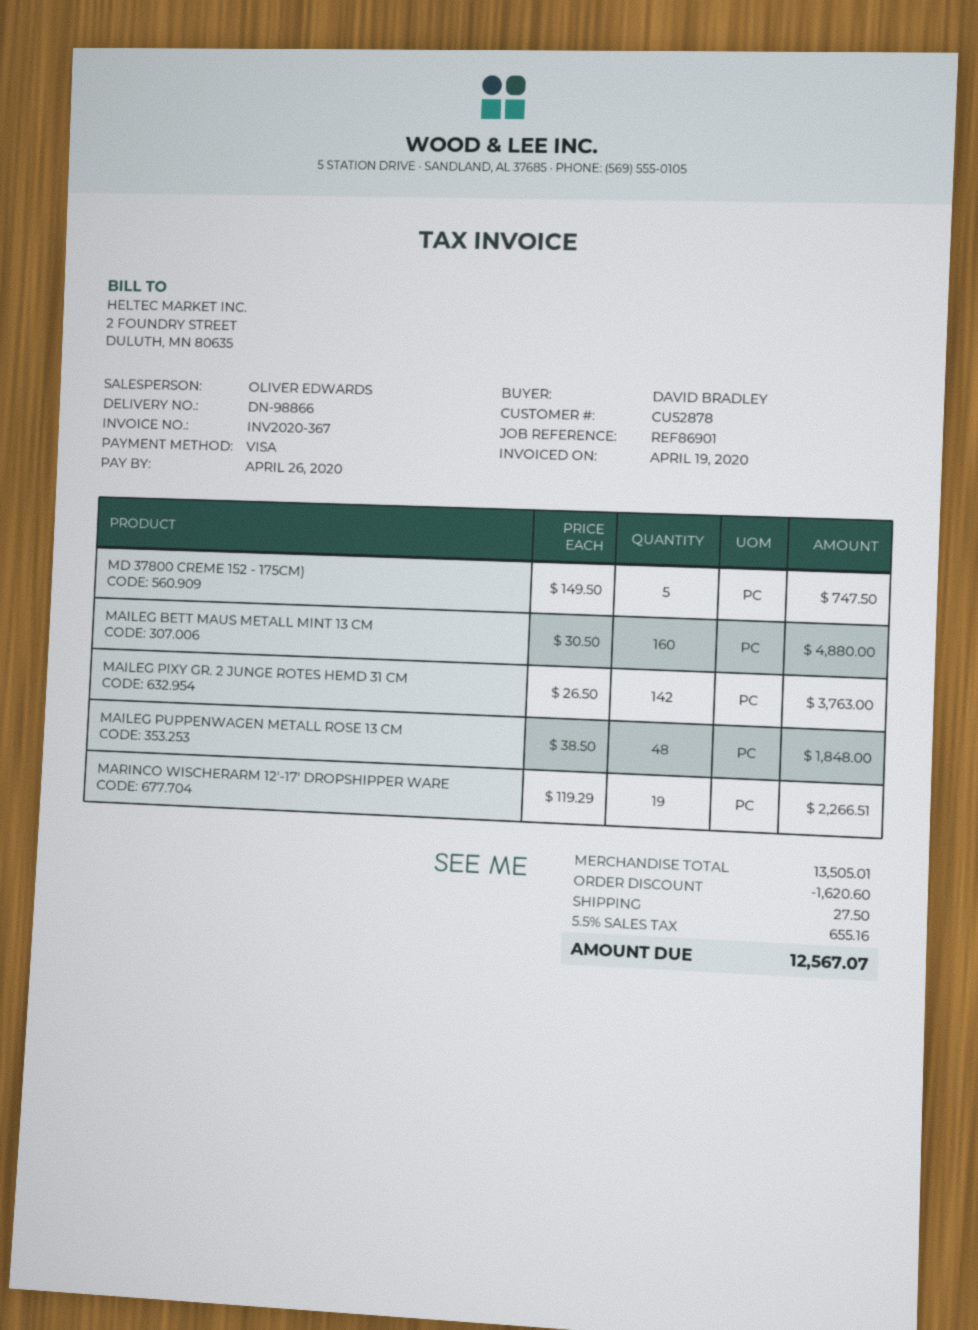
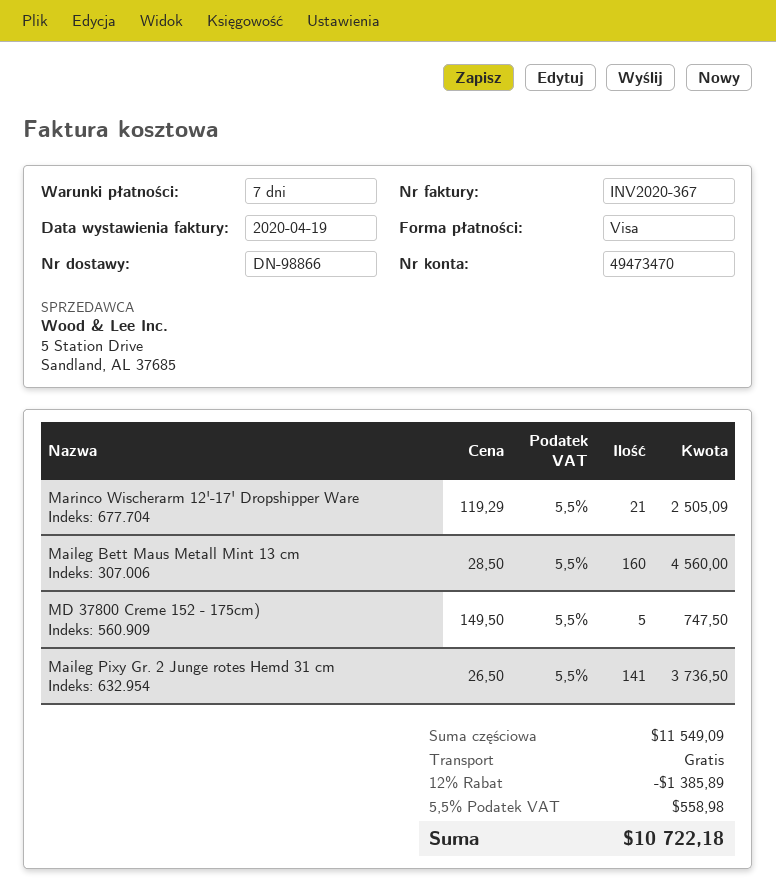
MAILEG BETT MAUS METALL MINT 13 CM: 160 x 30.50 = 4880.00 -> 160 x 28.50 = 4560.00
MAILEG PIXY GR. 2 JUNGE ROTES HEMD 31 CM: 142 x 26.50 = 3763.00 -> 141 x 26.50 = 3736.50
MAILEG PUPPENWAGEN METALL ROSE 13 CM: 48 x 38.50 = 1848.00 -> none
MARINCO WISCHERARM 12'-17' DROPSHIPPER WARE: 19 x 119.29 = 2266.51 -> 21 x 119.29 = 2505.09
subtotal: 13505.01 -> 11549.09
discount: 1620.60 -> 1385.89
shipping: 27.50 -> 0.00
tax: 5.5% = 655.16 -> 5.5% = 558.98
total: 12567.07 -> 10722.18

